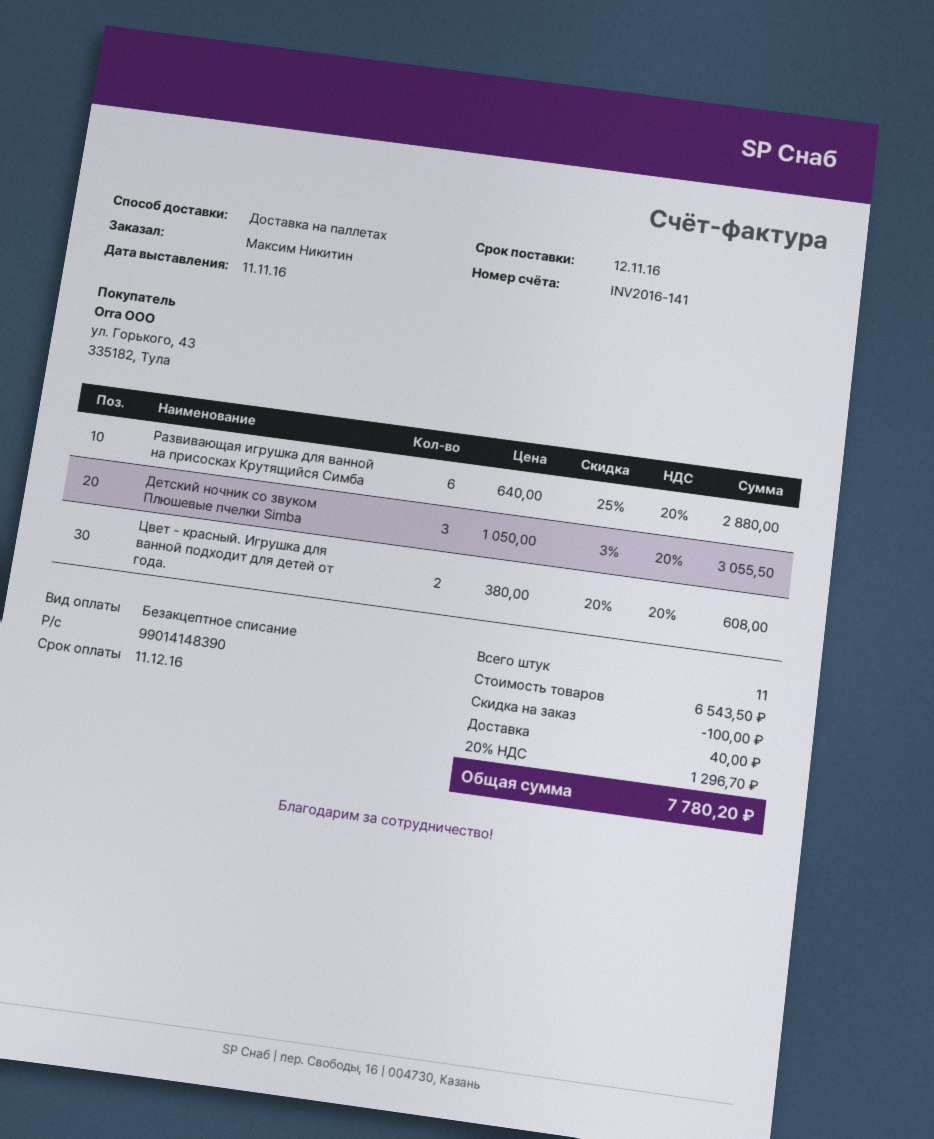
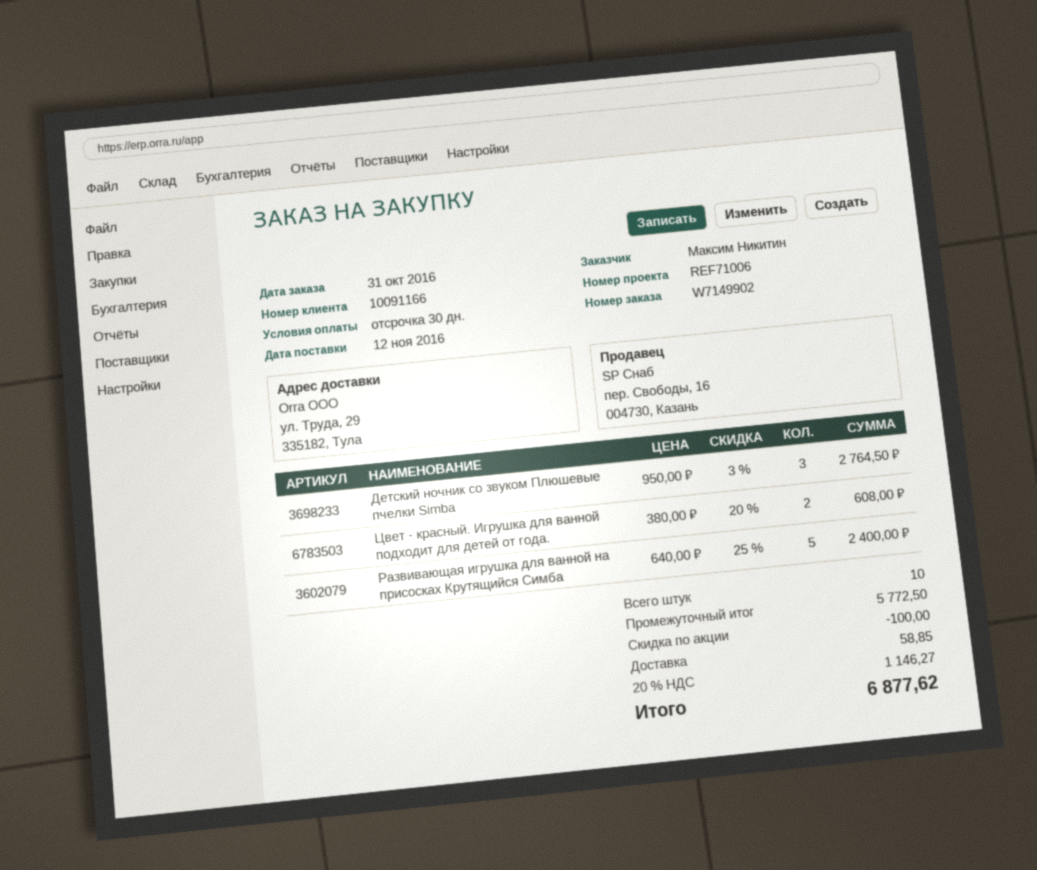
Развивающая игрушка для ванной на присосках Крутящийся Симба: 6 x 640.00 - 25% = 2880.00 -> 5 x 640.00 - 25% = 2400.00
Детский ночник со звуком Плюшевые пчелки Simba: 3 x 1050.00 - 3% = 3055.50 -> 3 x 950.00 - 3% = 2764.50
total quantity: 11 -> 10
subtotal: 6543.50 -> 5772.50
shipping: 40.00 -> 58.85
tax: 20% = 1296.70 -> 20% = 1146.27
total: 7780.20 -> 6877.62

